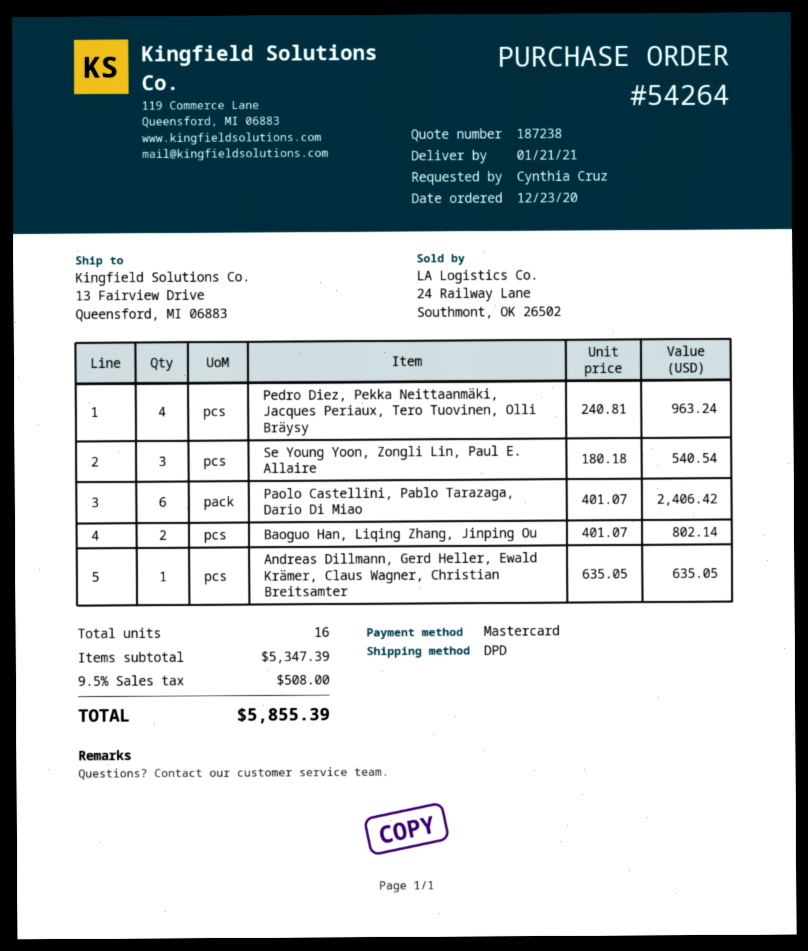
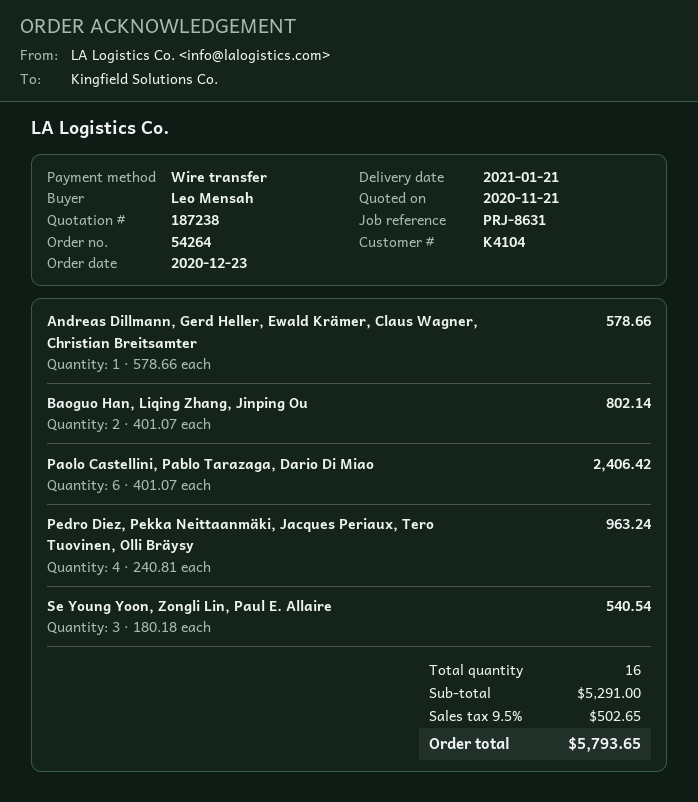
ordered by: Cynthia Cruz -> Leo Mensah
payment method: Mastercard -> bank transfer
Andreas Dillmann, Gerd Heller, Ewald Krämer, Claus Wagner, Christian Breitsamter: 1 x 635.05 = 635.05 -> 1 x 578.66 = 578.66
subtotal: 5347.39 -> 5291.00
tax: 9.5% = 508.00 -> 9.5% = 502.65
total: 5855.39 -> 5793.65

